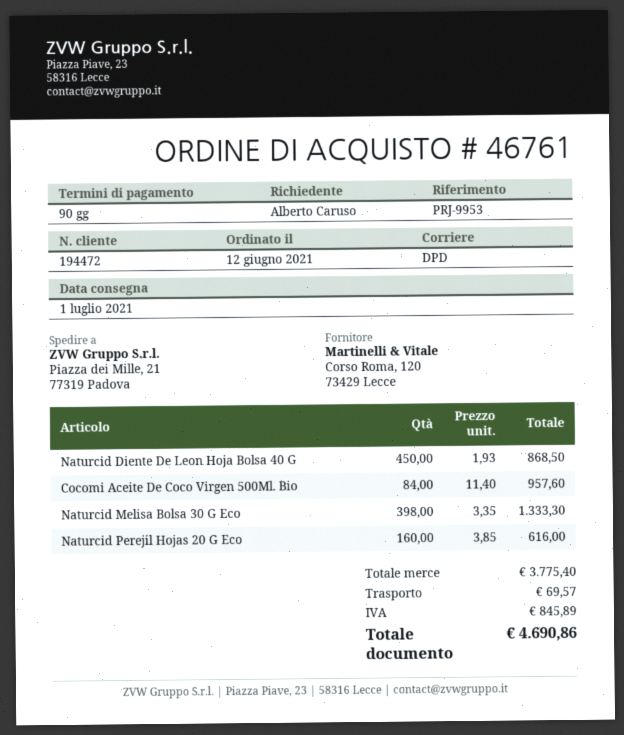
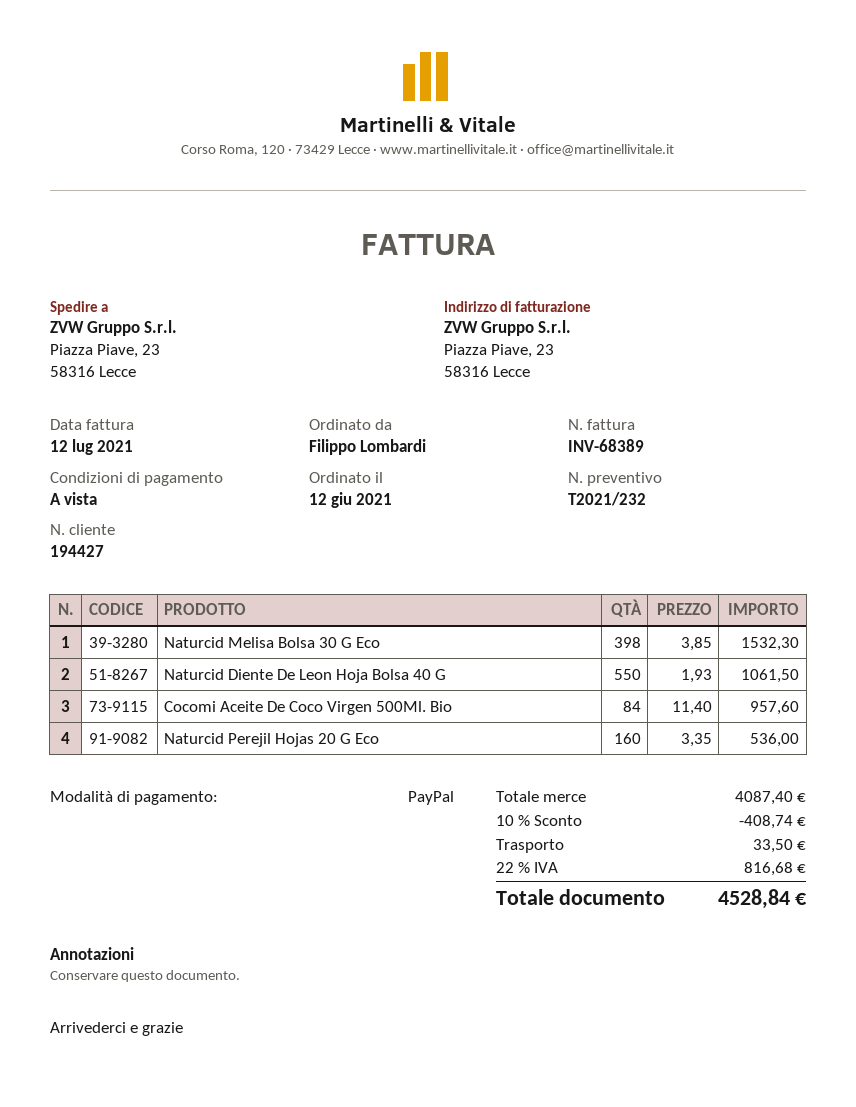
payment terms: 90 days -> on receipt
customer number: 194472 -> 194427
ordered by: Alberto Caruso -> Filippo Lombardi
ship to: Piazza dei Mille, 21, 77319 Padova -> Piazza Piave, 23, 58316 Lecce
Naturcid Diente De Leon Hoja Bolsa 40 G: 450 x 1.93 = 868.50 -> 550 x 1.93 = 1061.50
Naturcid Melisa Bolsa 30 G Eco: 398 x 3.35 = 1333.30 -> 398 x 3.85 = 1532.30
Naturcid Perejil Hojas 20 G Eco: 160 x 3.85 = 616.00 -> 160 x 3.35 = 536.00
subtotal: 3775.40 -> 4087.40
discount: none -> 10% = 408.74
shipping: 69.57 -> 33.50
tax: 845.89 -> 816.68
total: 4690.86 -> 4528.84

